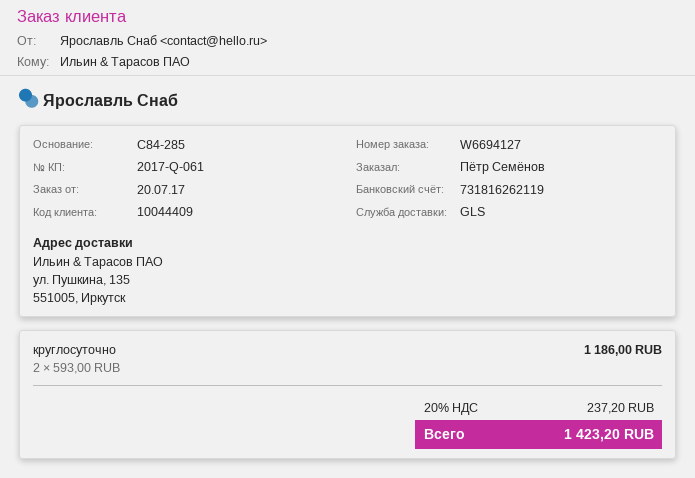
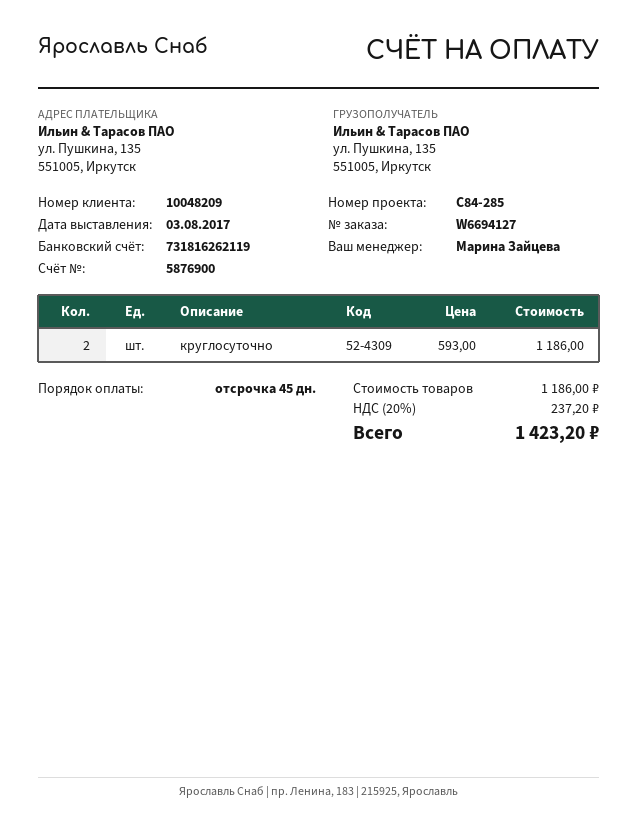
customer number: 10044409 -> 10048209

